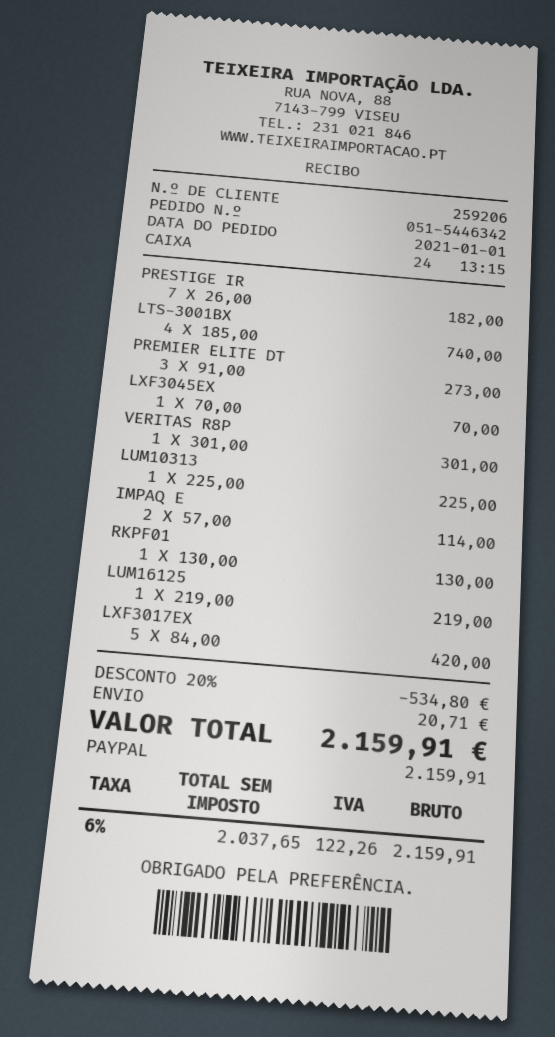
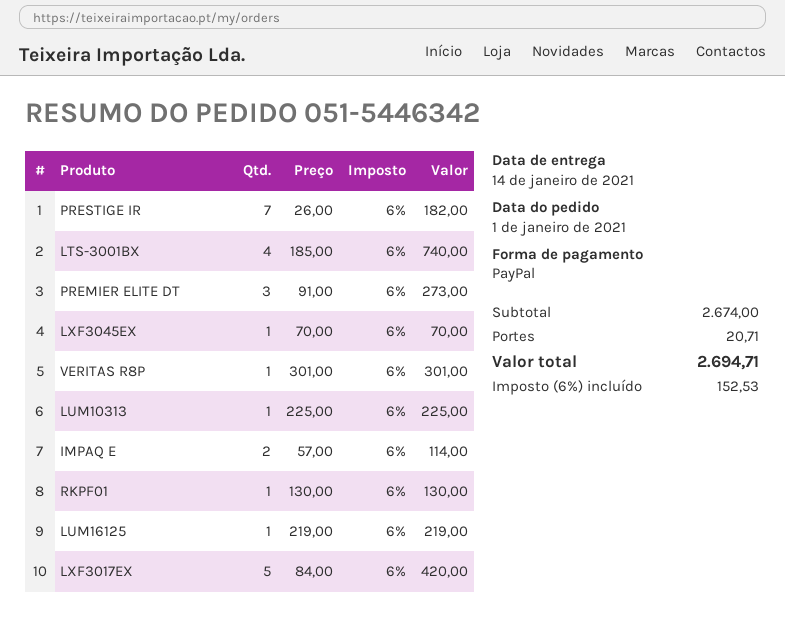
discount: 20% = 534.80 -> none
tax: 6% = 122.26 -> 6% = 152.53
total: 2159.91 -> 2694.71

